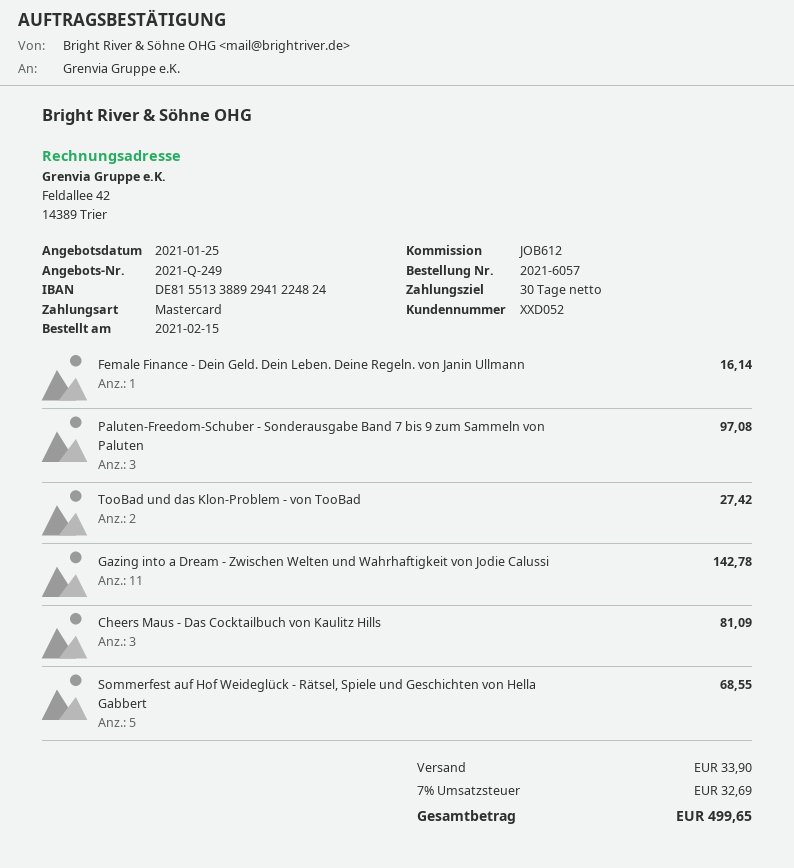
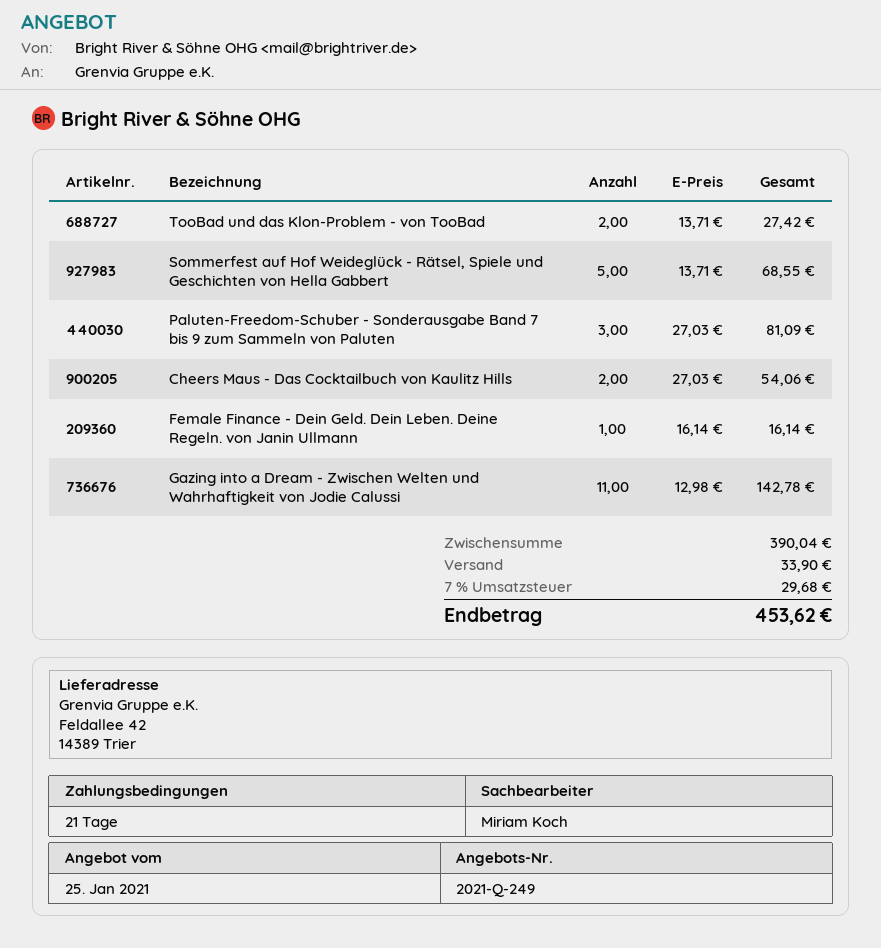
payment terms: 30 days -> 21 days
Paluten-Freedom-Schuber - Sonderausgabe Band 7 bis 9 zum Sammeln von Paluten: 3 for 97.08 -> 3 for 81.09
Cheers Maus - Das Cocktailbuch von Kaulitz Hills: 3 for 81.09 -> 2 for 54.06
tax: 7% = 32.69 -> 7% = 29.68
total: 499.65 -> 453.62

